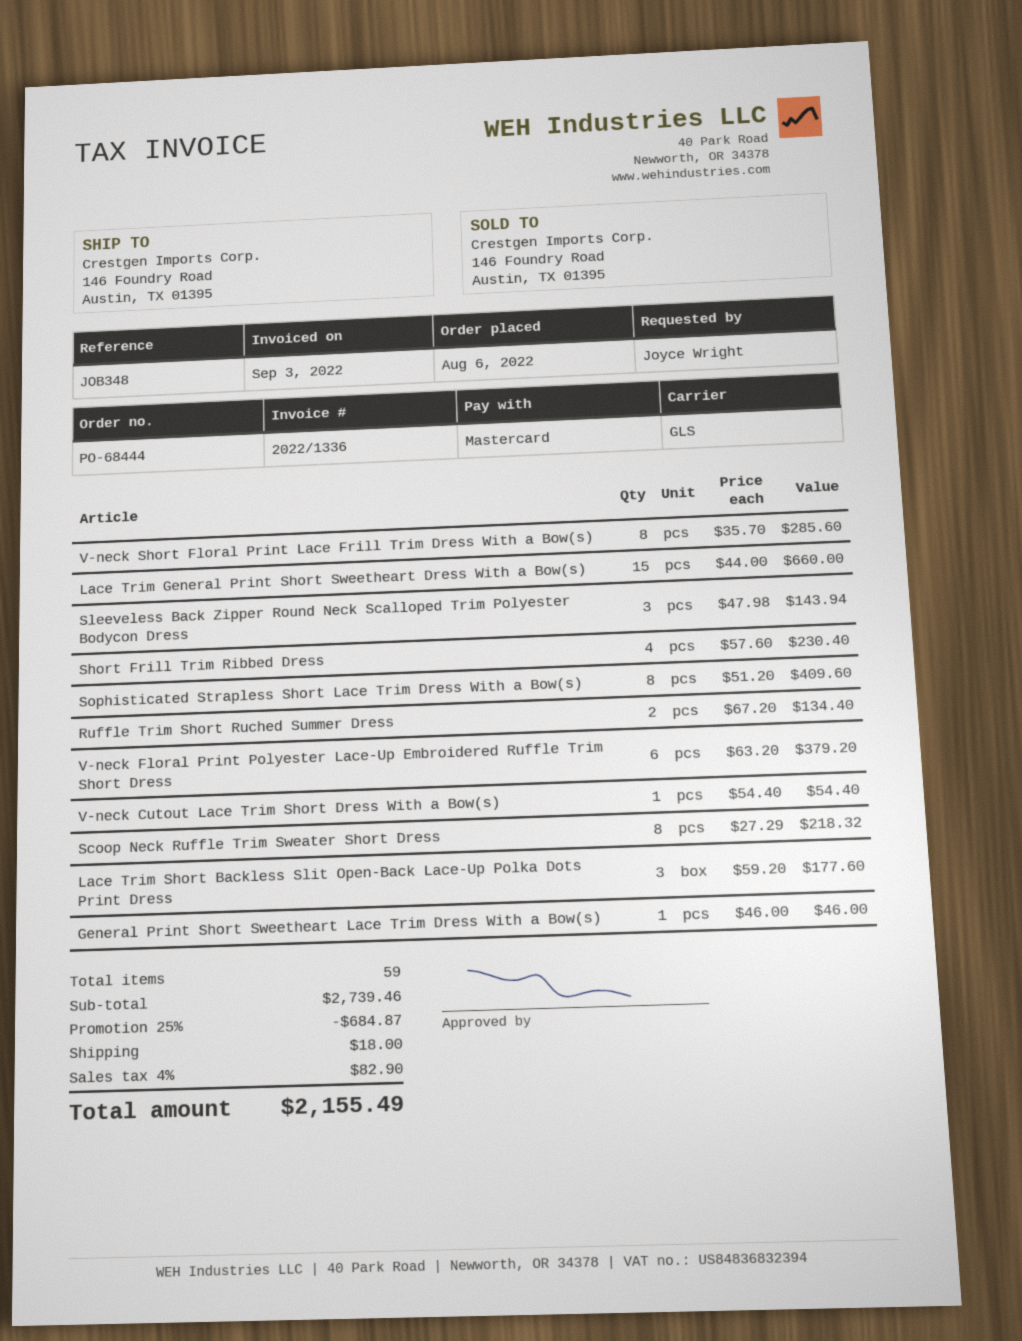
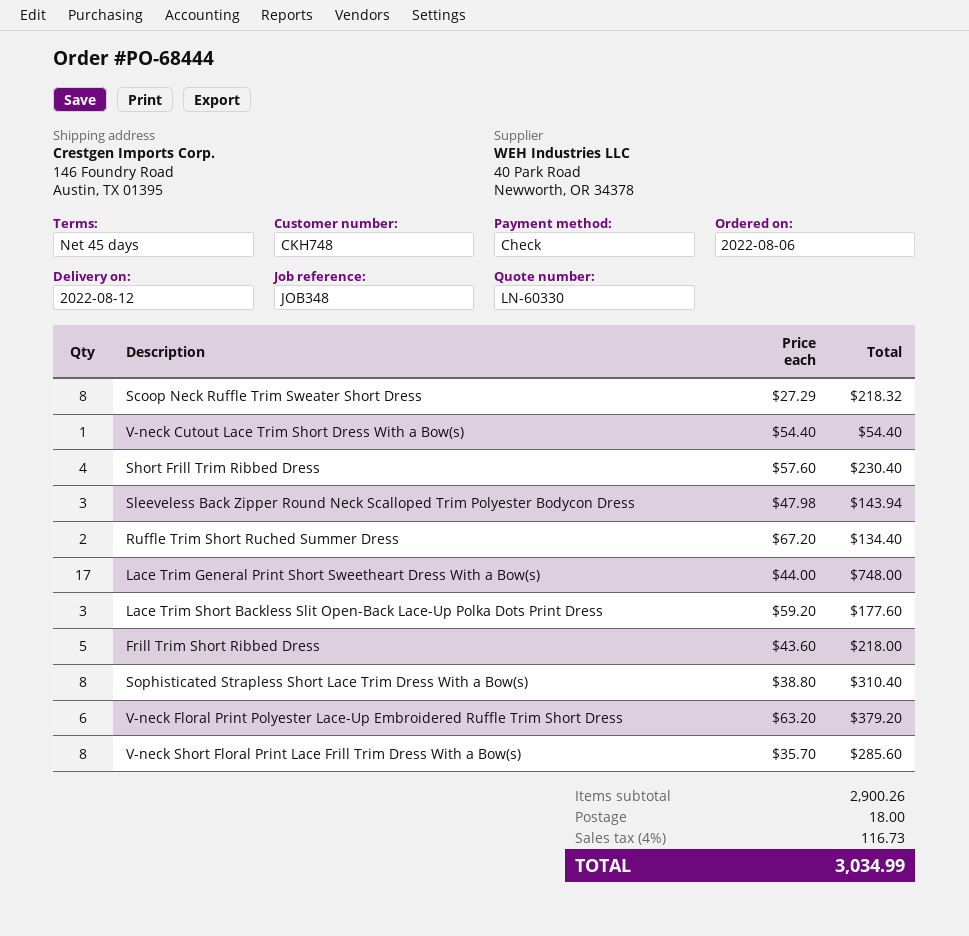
payment method: Mastercard -> cheque
Lace Trim General Print Short Sweetheart Dress With a Bow(s): 15 x 44.00 = 660.00 -> 17 x 44.00 = 748.00
Sophisticated Strapless Short Lace Trim Dress With a Bow(s): 8 x 51.20 = 409.60 -> 8 x 38.80 = 310.40
General Print Short Sweetheart Lace Trim Dress With a Bow(s): 1 x 46.00 = 46.00 -> none
Frill Trim Short Ribbed Dress: none -> 5 x 43.60 = 218.00
subtotal: 2739.46 -> 2900.26
discount: 25% = 684.87 -> none
tax: 4% = 82.90 -> 4% = 116.73
total: 2155.49 -> 3034.99

